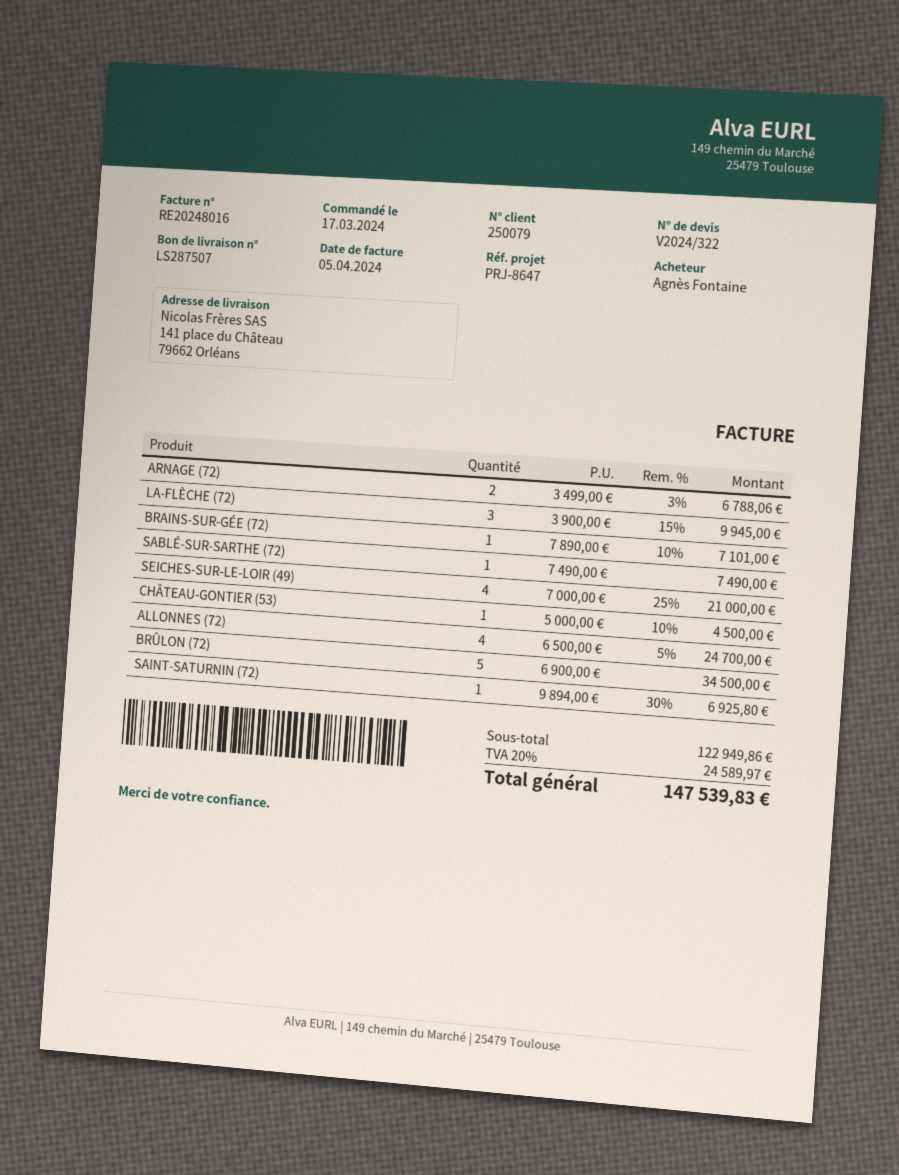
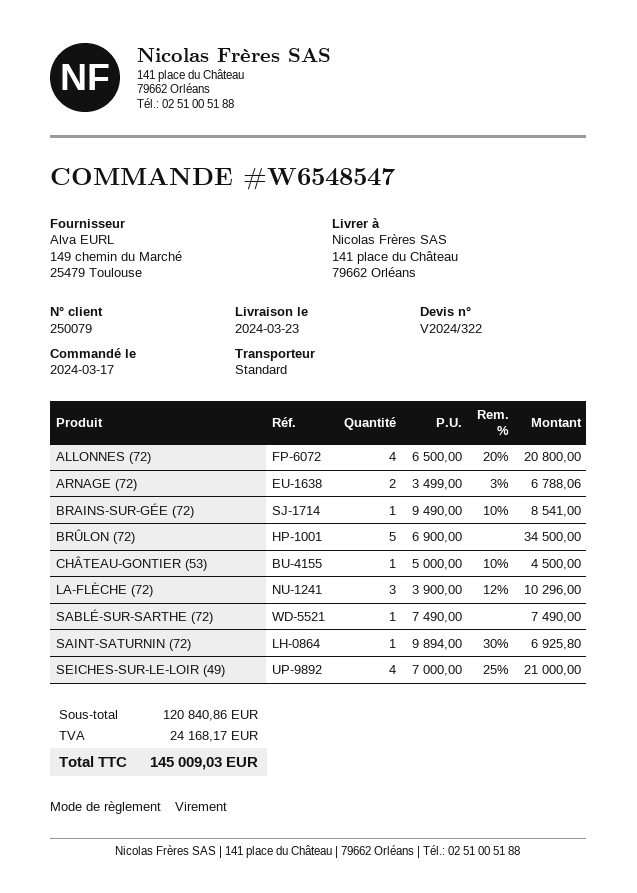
LA-FLÈCHE (72): 3 x 3900.00 - 15% = 9945.00 -> 3 x 3900.00 - 12% = 10296.00
BRAINS-SUR-GÉE (72): 1 x 7890.00 - 10% = 7101.00 -> 1 x 9490.00 - 10% = 8541.00
ALLONNES (72): 4 x 6500.00 - 5% = 24700.00 -> 4 x 6500.00 - 20% = 20800.00
subtotal: 122949.86 -> 120840.86
tax: 24589.97 -> 24168.17
total: 147539.83 -> 145009.03

